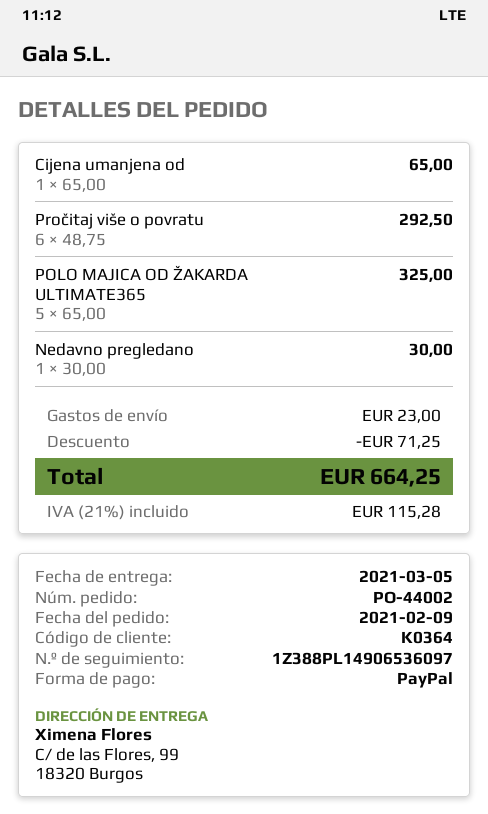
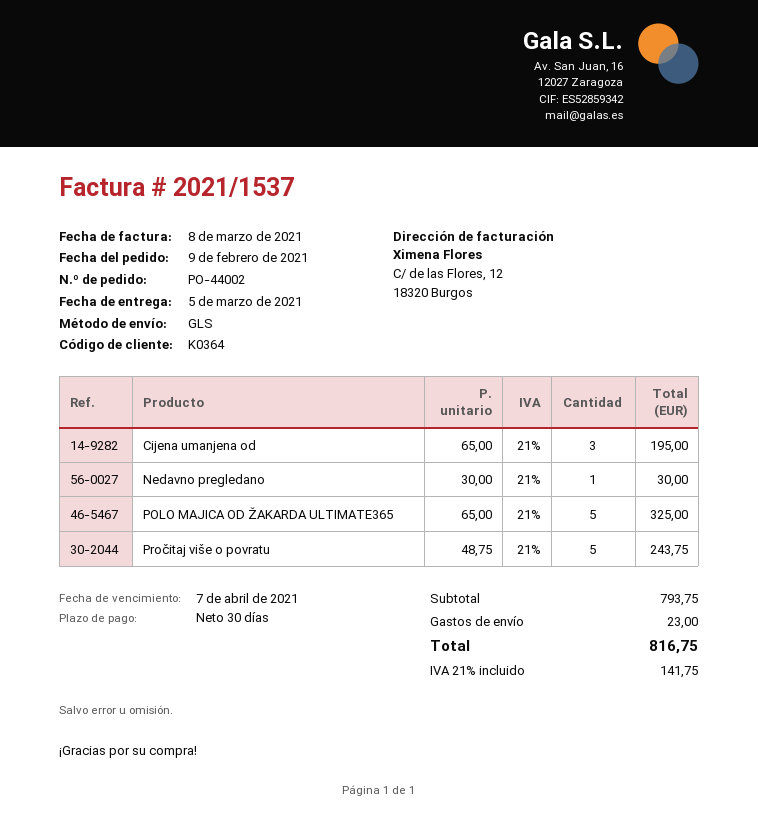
Cijena umanjena od: 1 x 65.00 = 65.00 -> 3 x 65.00 = 195.00
Pročitaj više o povratu: 6 x 48.75 = 292.50 -> 5 x 48.75 = 243.75
discount: 71.25 -> none
tax: 21% = 115.28 -> 21% = 141.75
total: 664.25 -> 816.75

